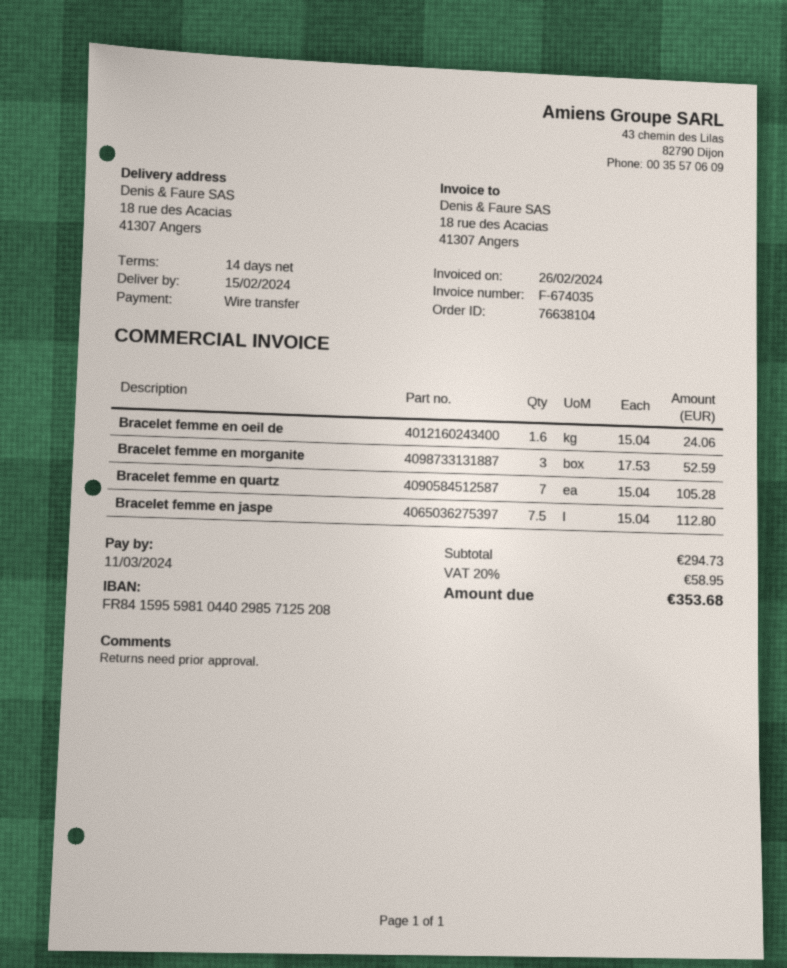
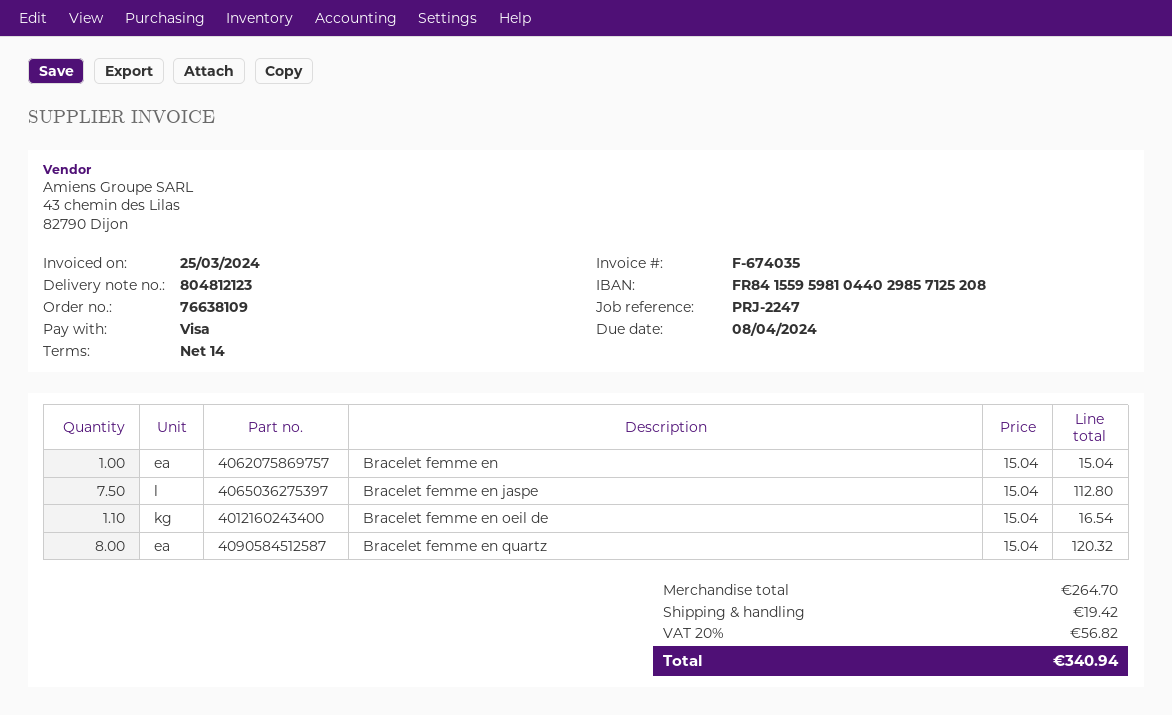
order number: 76638104 -> 76638109
invoice date: 2024-02-26 -> 2024-03-25
due date: 2024-03-11 -> 2024-04-08
payment method: bank transfer -> Visa
bank account: FR8415955981044029857125208 -> FR8415595981044029857125208
Bracelet femme en oeil de: 1.6 x 15.04 = 24.06 -> 1.1 x 15.04 = 16.54
Bracelet femme en morganite: 3 x 17.53 = 52.59 -> none
Bracelet femme en quartz: 7 x 15.04 = 105.28 -> 8 x 15.04 = 120.32
Bracelet femme en: none -> 1 x 15.04 = 15.04
subtotal: 294.73 -> 264.70
shipping: none -> 19.42
tax: 20% = 58.95 -> 20% = 56.82
total: 353.68 -> 340.94

